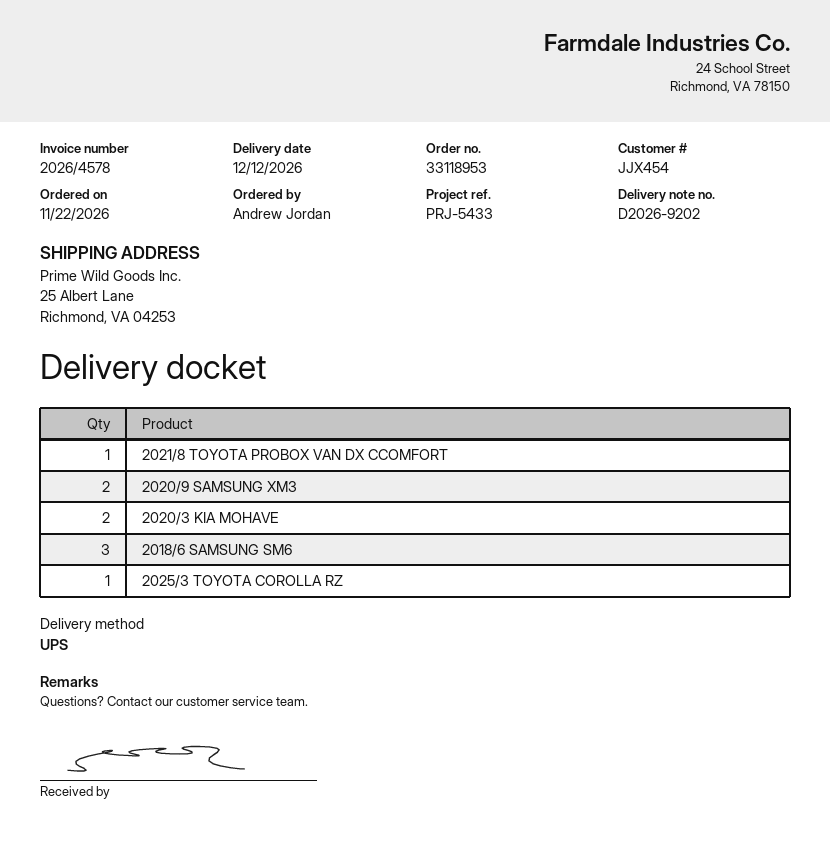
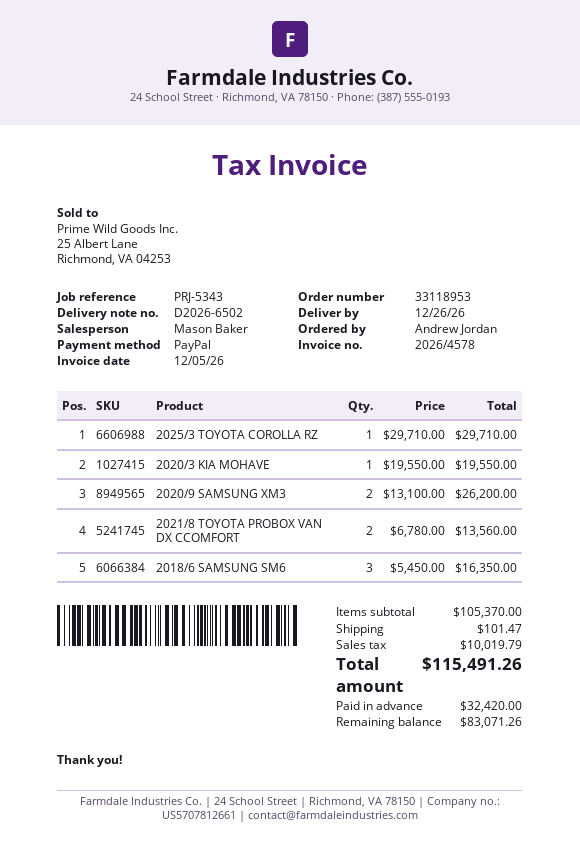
delivery note number: D2026-9202 -> D2026-6502
delivery date: 2026-12-12 -> 2026-12-26
reference: PRJ-5433 -> PRJ-5343
2021/8 TOYOTA PROBOX VAN DX CCOMFORT: 1 -> 2
2020/3 KIA MOHAVE: 2 -> 1

